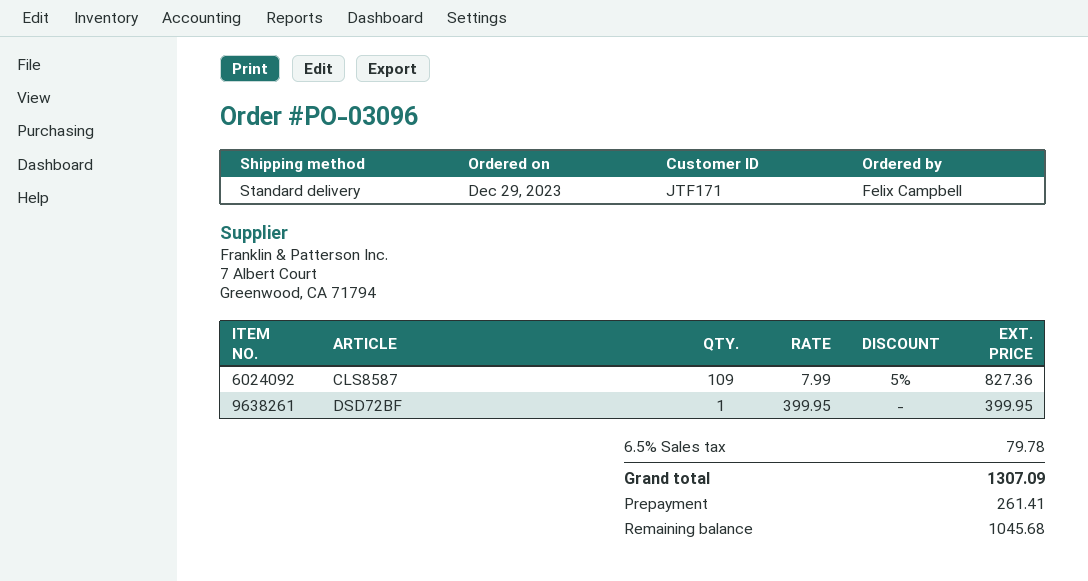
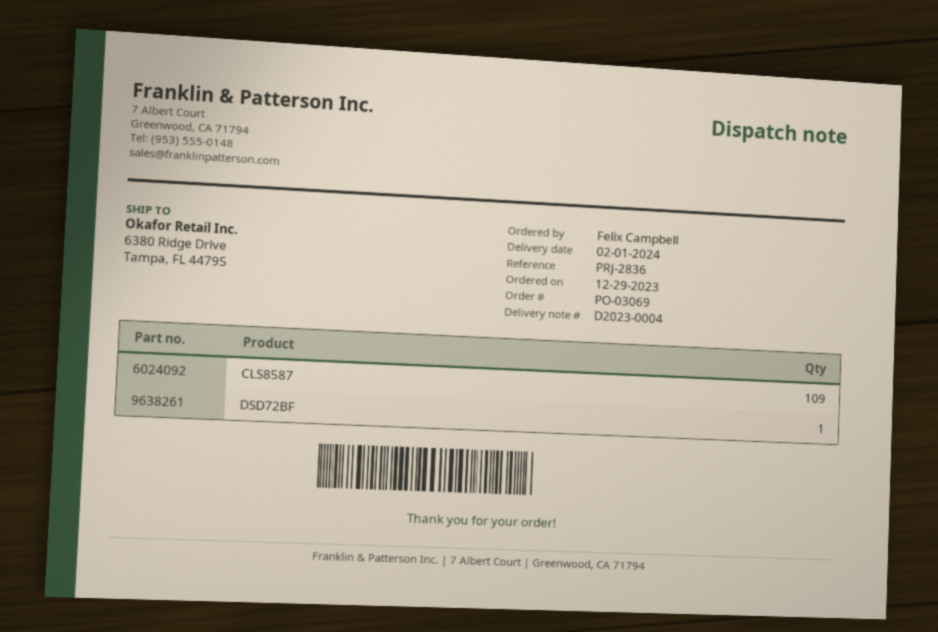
order number: PO-03096 -> PO-03069

